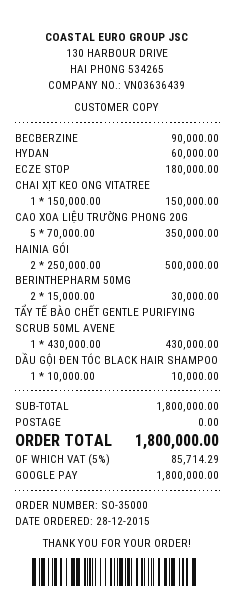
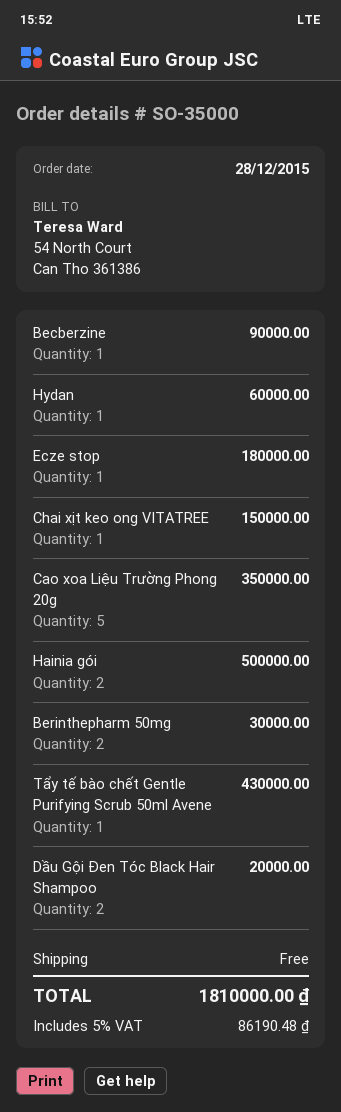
DẦU GỘI ĐEN TÓC BLACK HAIR SHAMPOO: 1 for 10000.00 -> 2 for 20000.00
tax: 5% = 85714.29 -> 5% = 86190.48
total: 1800000.00 -> 1810000.00

